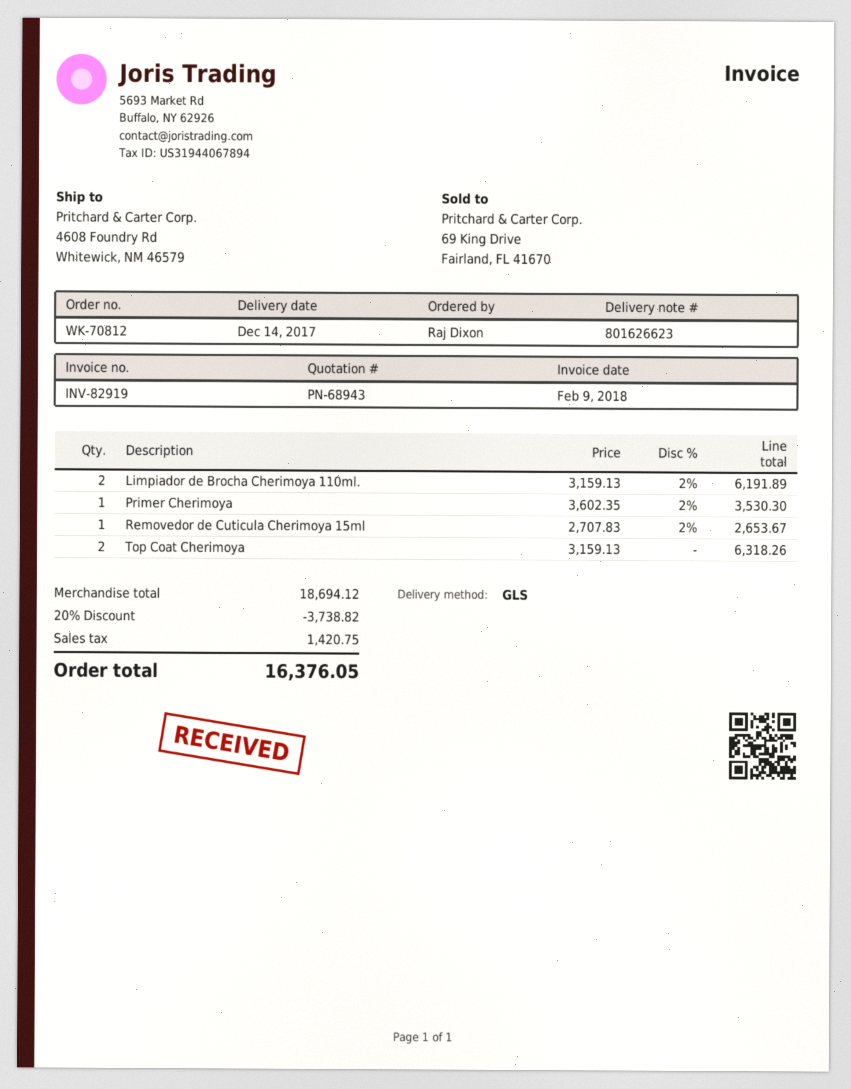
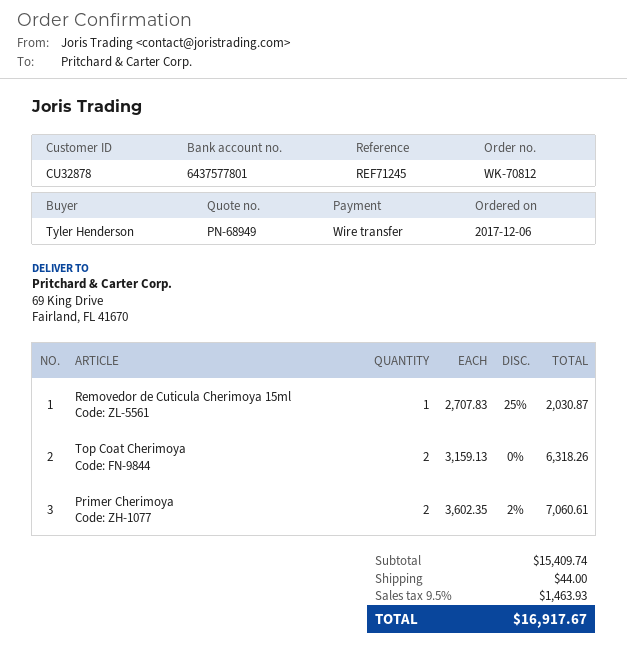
quote number: PN-68943 -> PN-68949
ordered by: Raj Dixon -> Tyler Henderson
ship to: 4608 Foundry Rd, Whitewick, NM 46579 -> 69 King Drive, Fairland, FL 41670
Limpiador de Brocha Cherimoya 110ml.: 2 x 3159.13 - 2% = 6191.89 -> none
Primer Cherimoya: 1 x 3602.35 - 2% = 3530.30 -> 2 x 3602.35 - 2% = 7060.61
Removedor de Cuticula Cherimoya 15ml: 1 x 2707.83 - 2% = 2653.67 -> 1 x 2707.83 - 25% = 2030.87
subtotal: 18694.12 -> 15409.74
discount: 20% = 3738.82 -> none
shipping: none -> 44.00
tax: 1420.75 -> 1463.93
total: 16376.05 -> 16917.67

